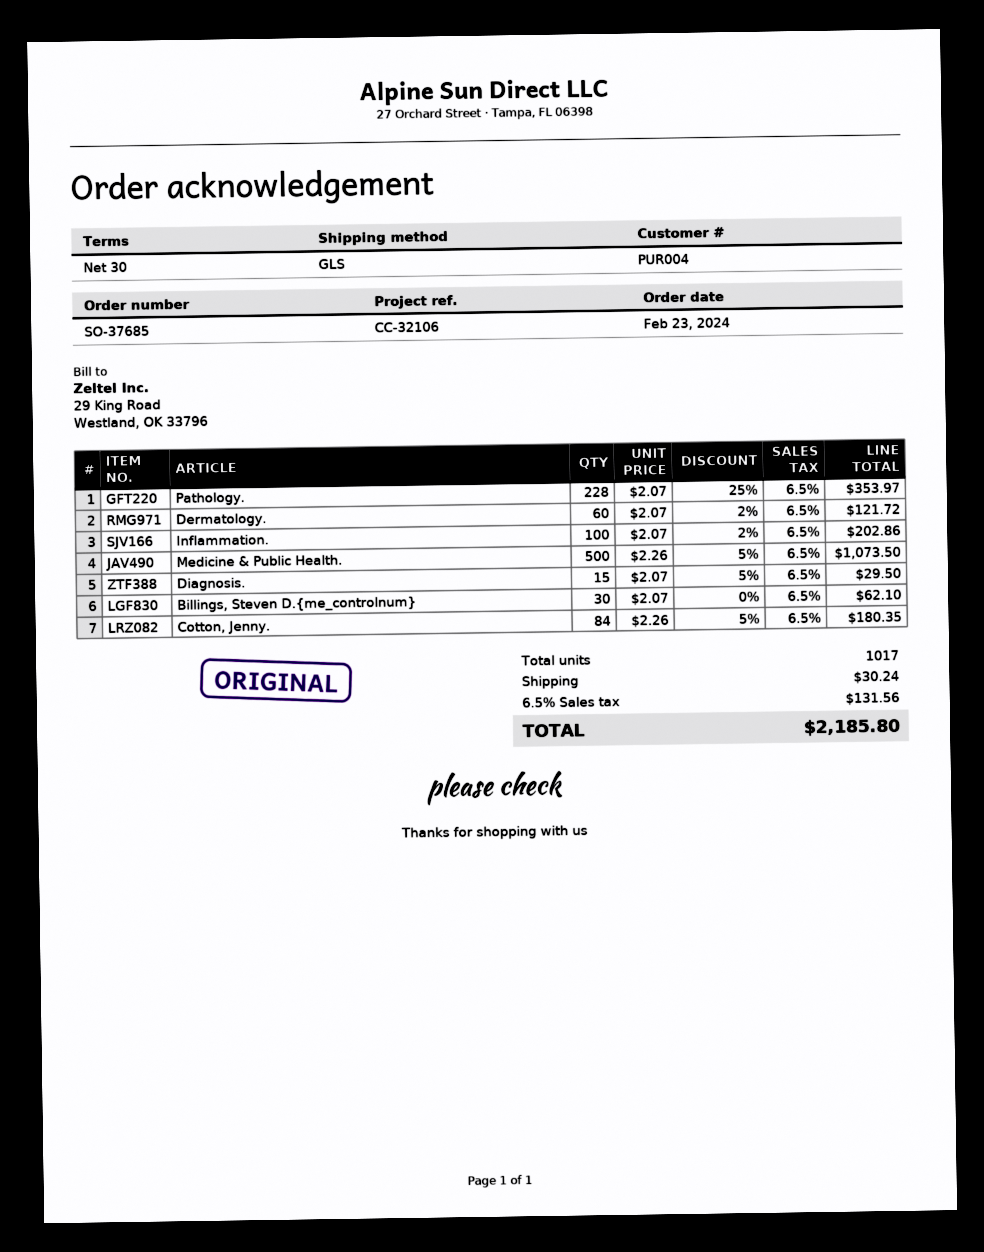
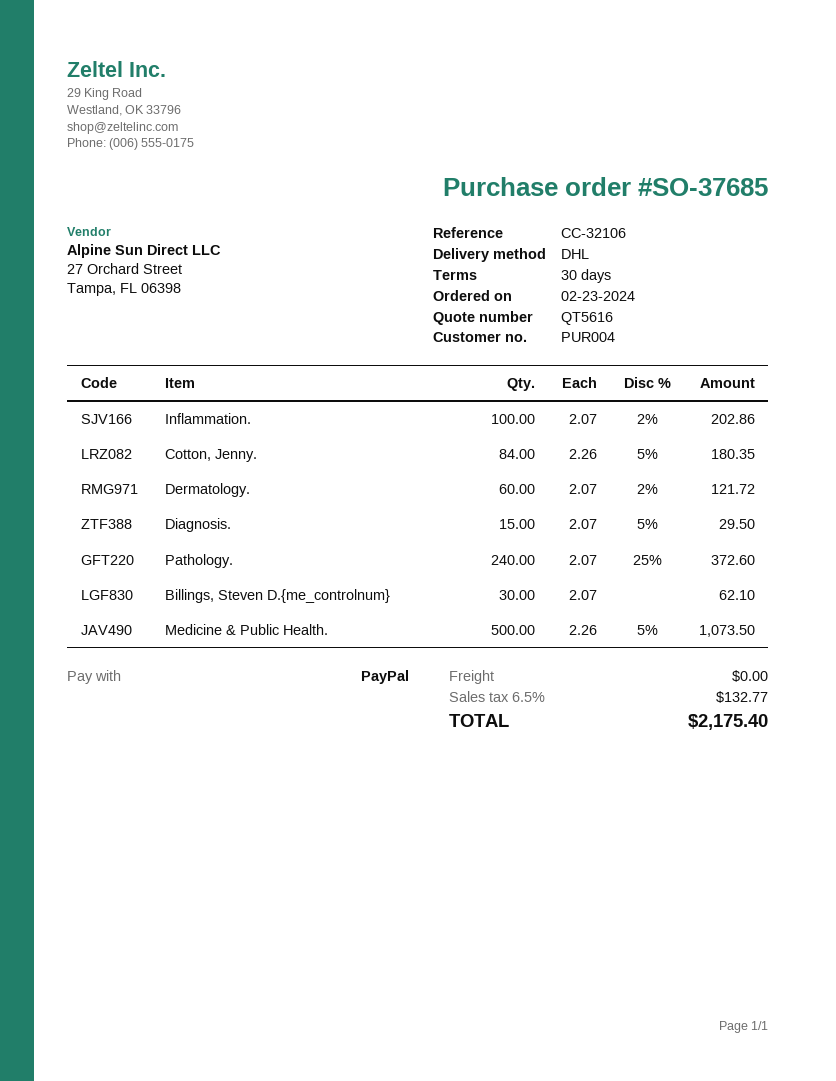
shipping method: GLS -> DHL
Pathology.: 228 x 2.07 - 25% = 353.97 -> 240 x 2.07 - 25% = 372.60
shipping: 30.24 -> 0.00
tax: 6.5% = 131.56 -> 6.5% = 132.77
total: 2185.80 -> 2175.40

